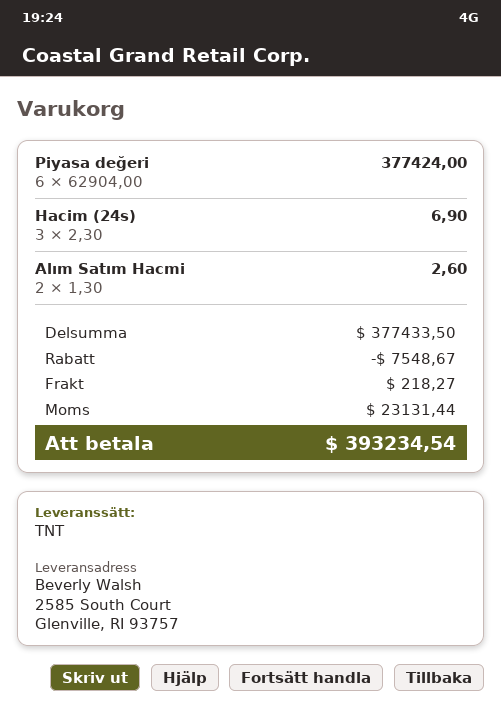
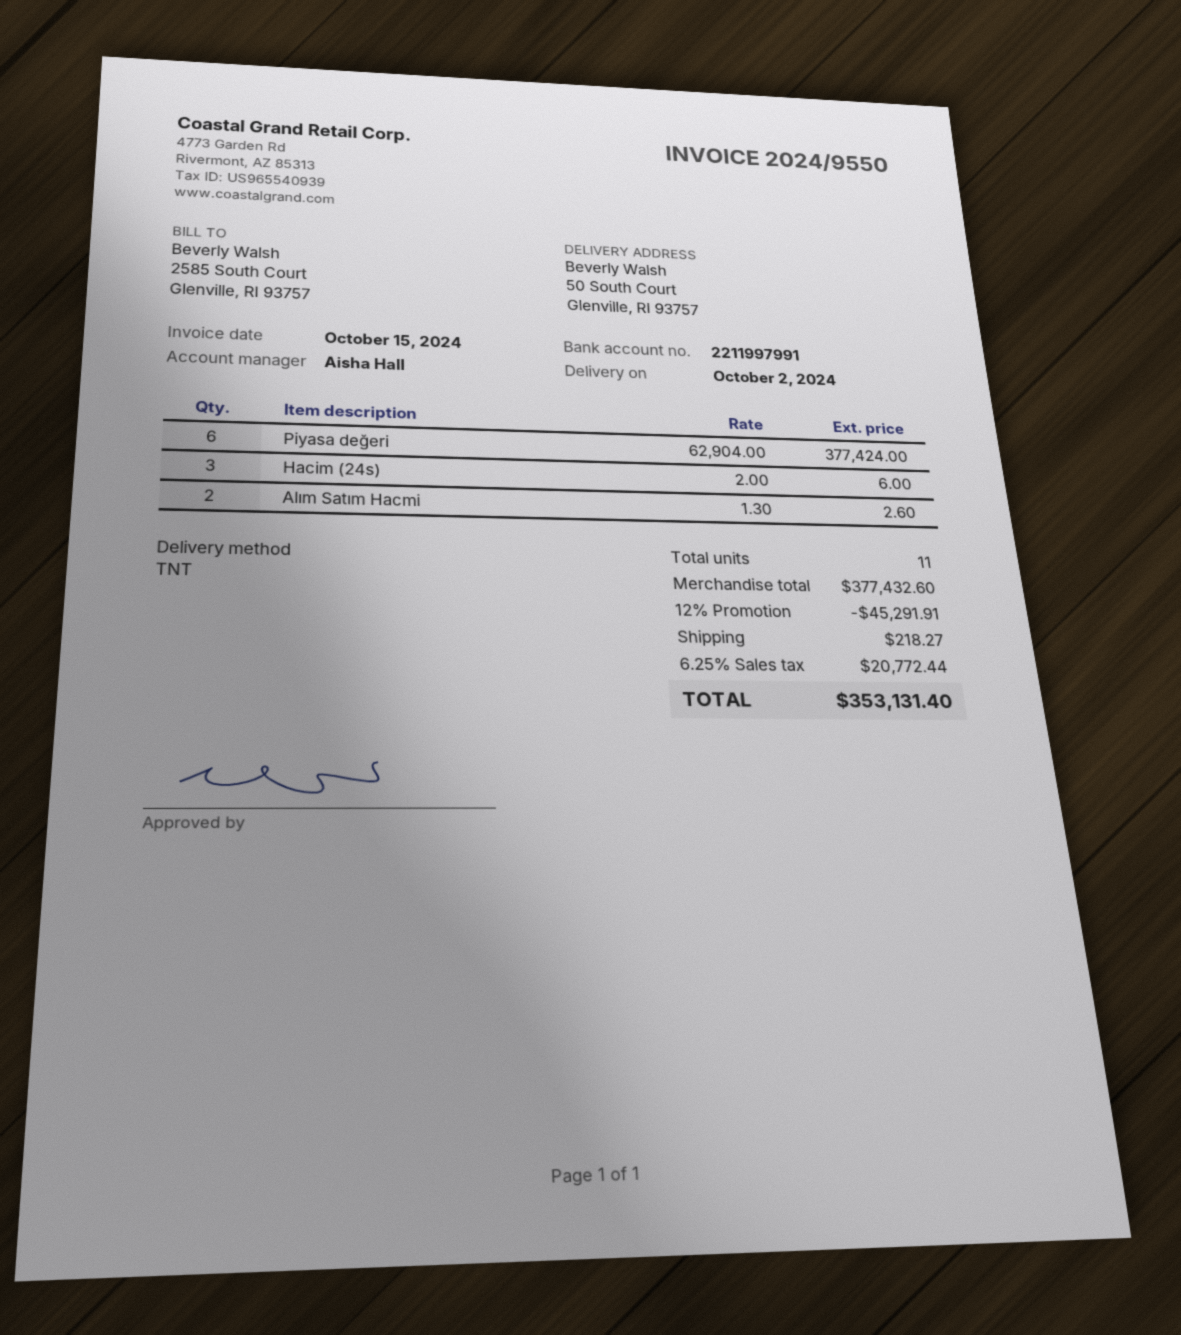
ship to: 2585 South Court, Glenville, RI 93757 -> 50 South Court, Glenville, RI 93757
Hacim (24s): 3 x 2.30 = 6.90 -> 3 x 2.00 = 6.00
subtotal: 377433.50 -> 377432.60
discount: 7548.67 -> 45291.91
tax: 23131.44 -> 20772.44
total: 393234.54 -> 353131.40

